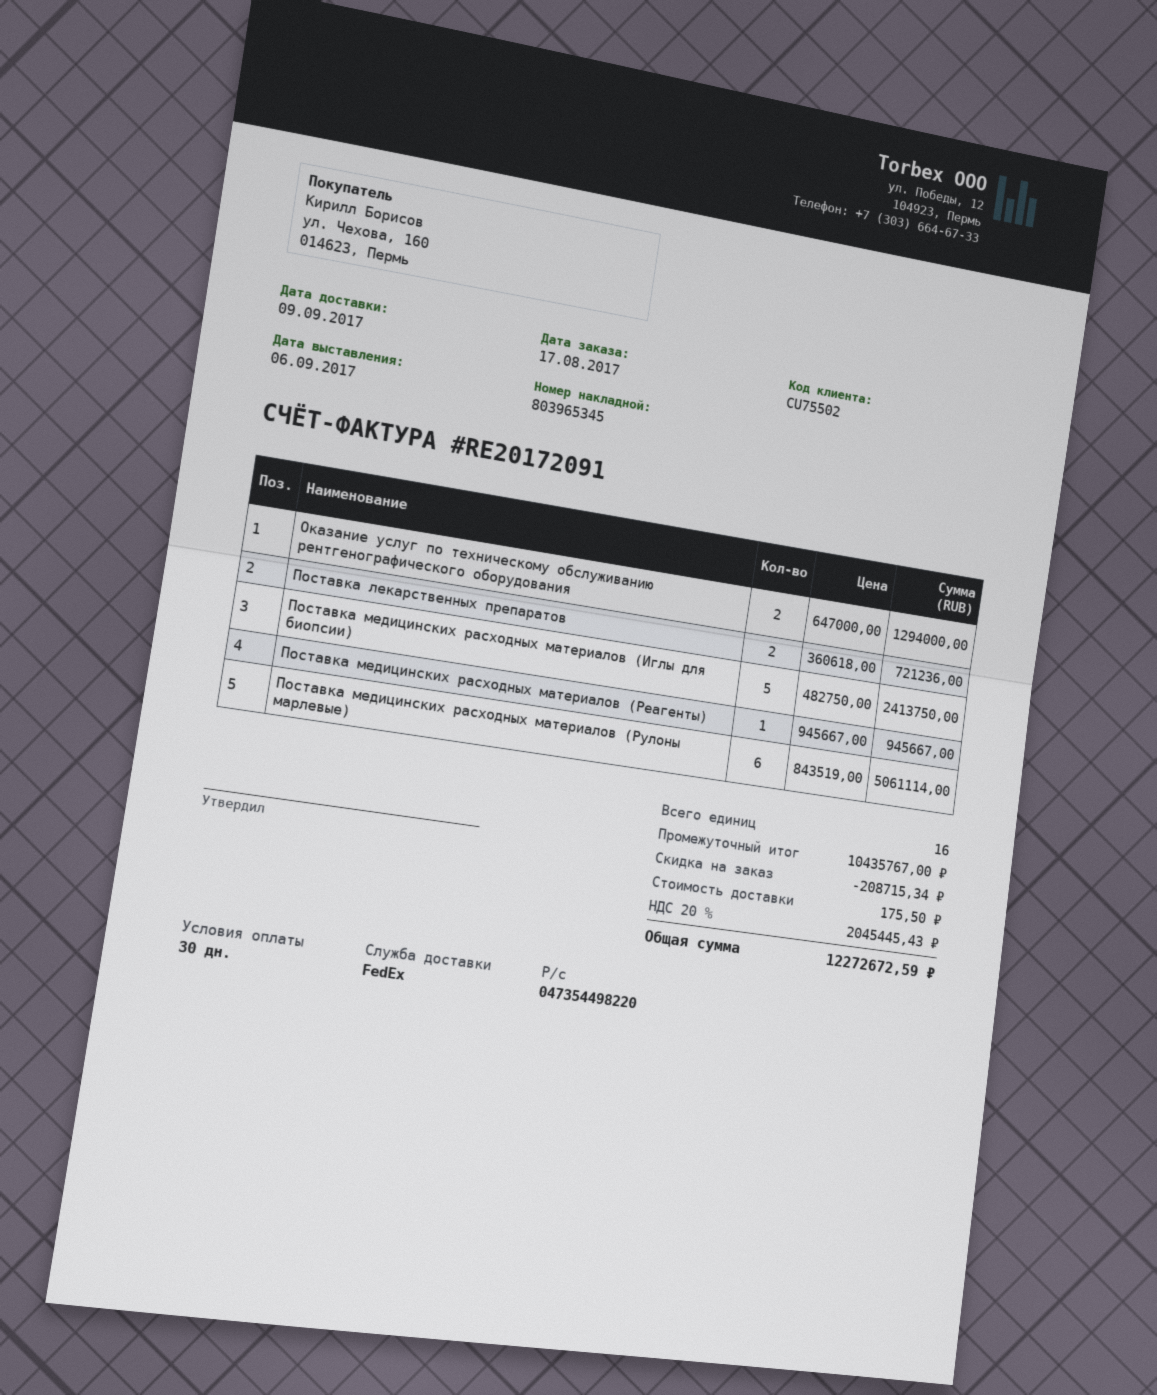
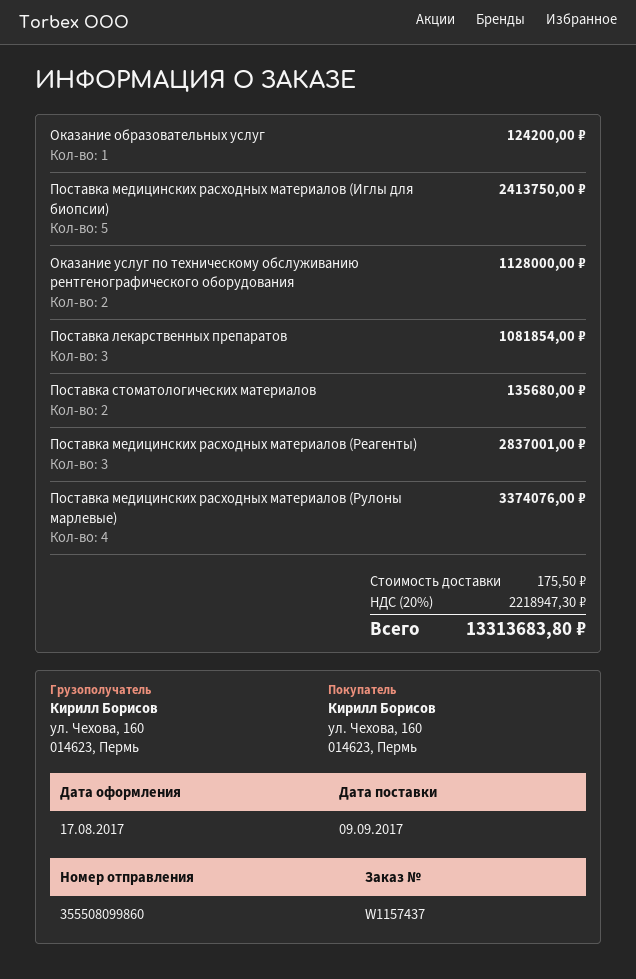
Оказание услуг по техническому обслуживанию рентгенографического оборудования: 2 for 1294000.00 -> 2 for 1128000.00
Поставка лекарственных препаратов: 2 for 721236.00 -> 3 for 1081854.00
Поставка медицинских расходных материалов (Реагенты): 1 for 945667.00 -> 3 for 2837001.00
Поставка медицинских расходных материалов (Рулоны марлевые): 6 for 5061114.00 -> 4 for 3374076.00
Оказание образовательных услуг: none -> 1 for 124200.00
Поставка стоматологических материалов: none -> 2 for 135680.00
discount: 208715.34 -> none
tax: 20% = 2045445.43 -> 20% = 2218947.30
total: 12272672.59 -> 13313683.80

